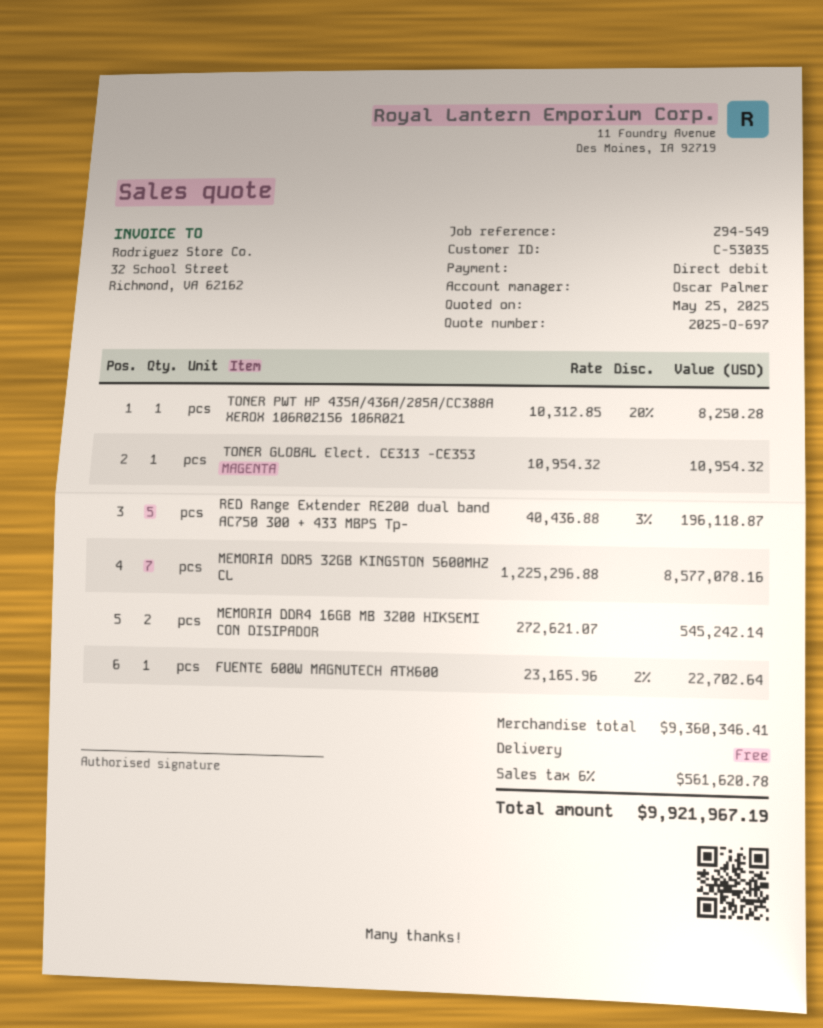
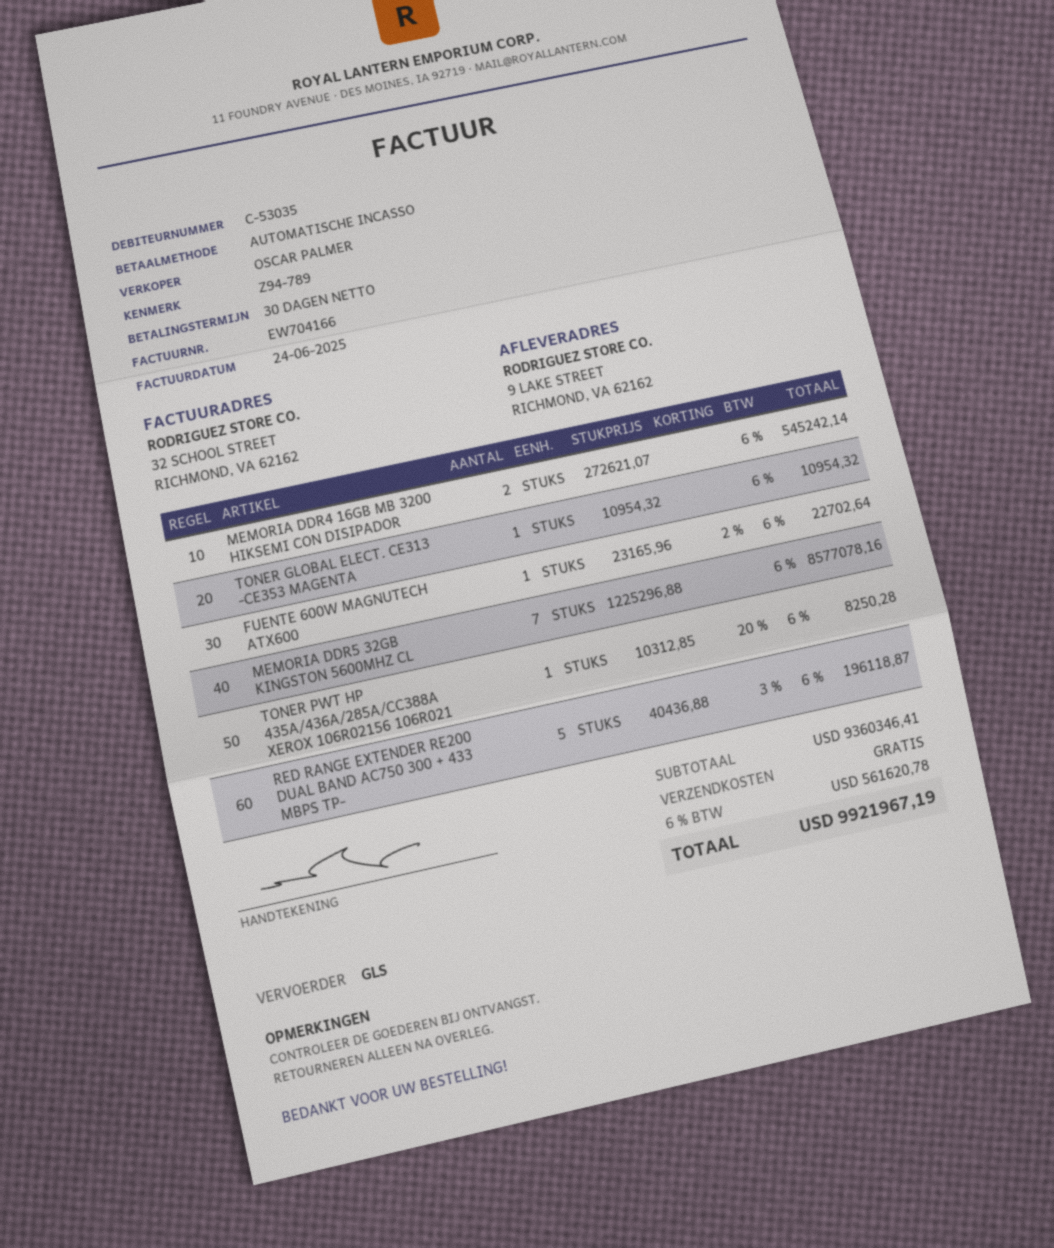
reference: Z94-549 -> Z94-789

